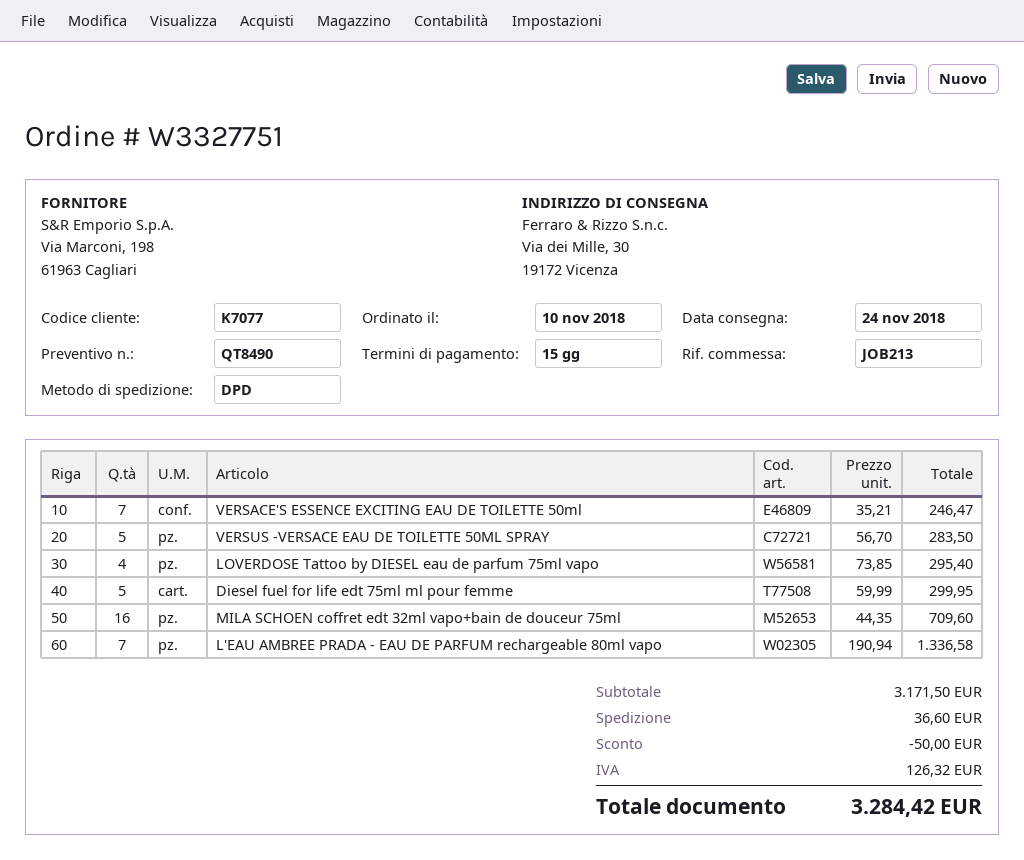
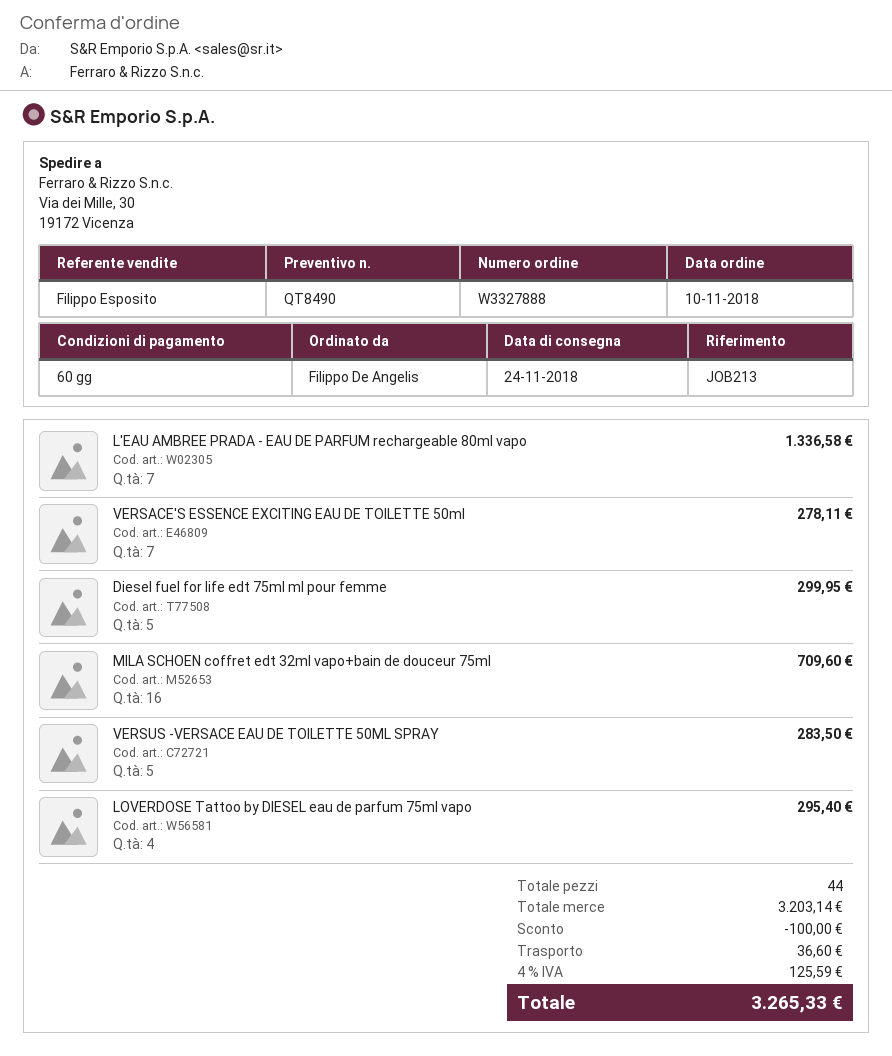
order number: W3327751 -> W3327888
payment terms: 15 days -> 60 days
VERSACE'S ESSENCE EXCITING EAU DE TOILETTE 50ml: 7 for 246.47 -> 7 for 278.11
subtotal: 3171.50 -> 3203.14
discount: 50.00 -> 100.00
tax: 126.32 -> 125.59
total: 3284.42 -> 3265.33

